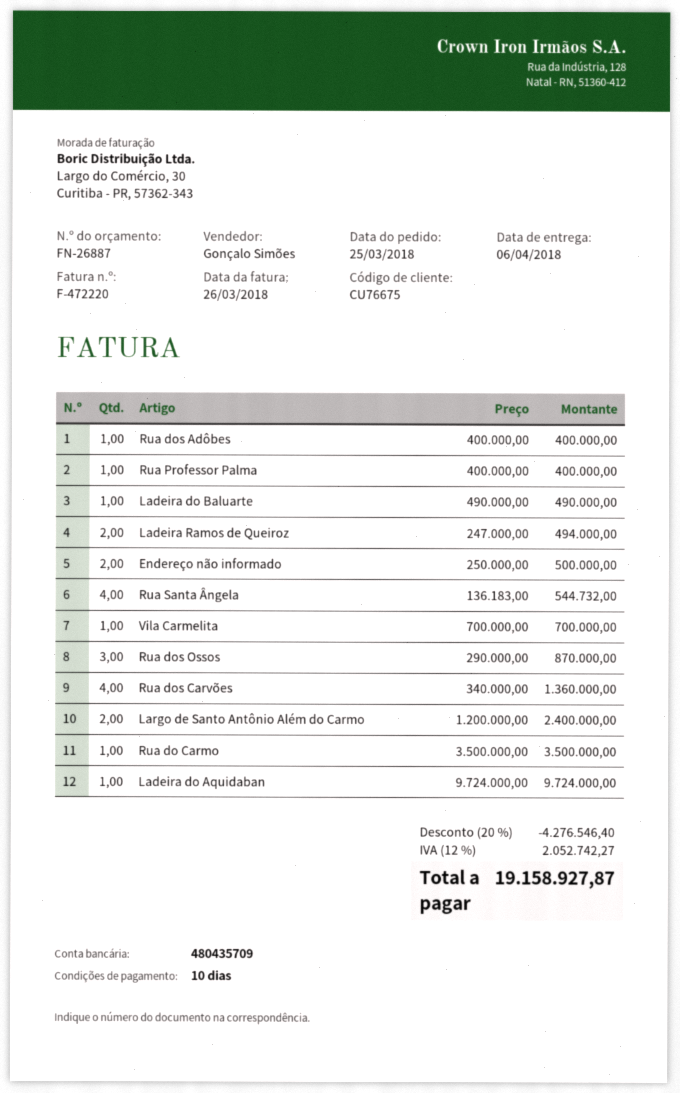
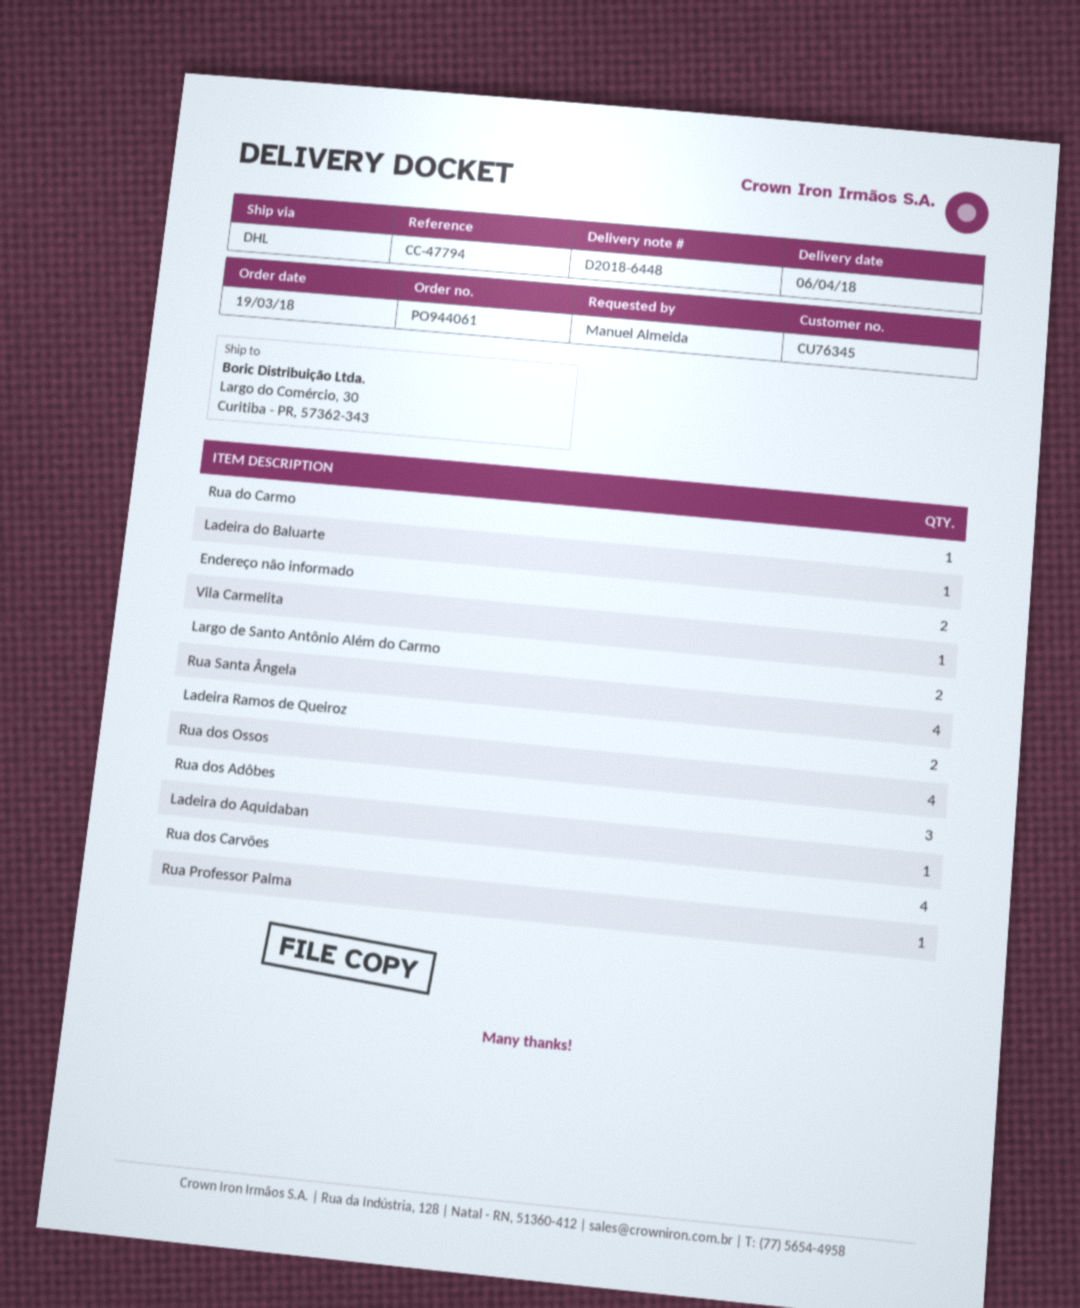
order date: 2018-03-25 -> 2018-03-19
customer number: CU76675 -> CU76345
Rua dos Adôbes: 1 -> 3
Rua dos Ossos: 3 -> 4

